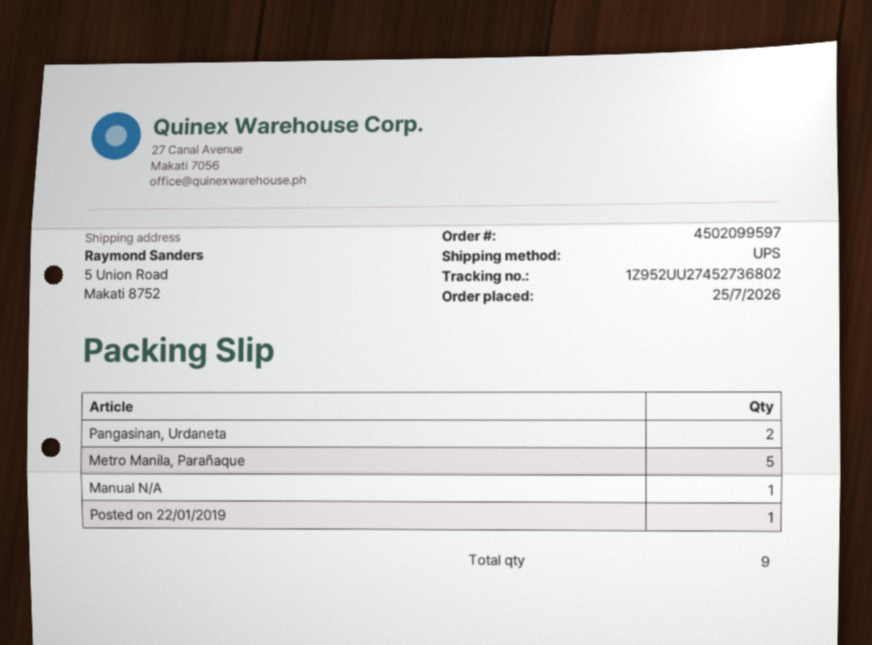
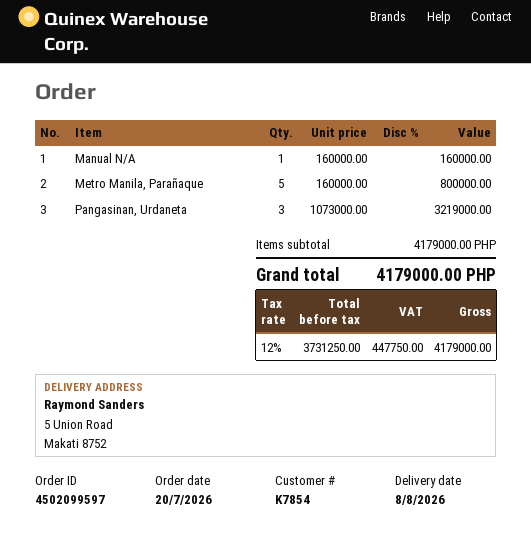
order date: 2026-07-25 -> 2026-07-20
Pangasinan, Urdaneta: 2 -> 3
Posted on 22/01/2019: 1 -> none

